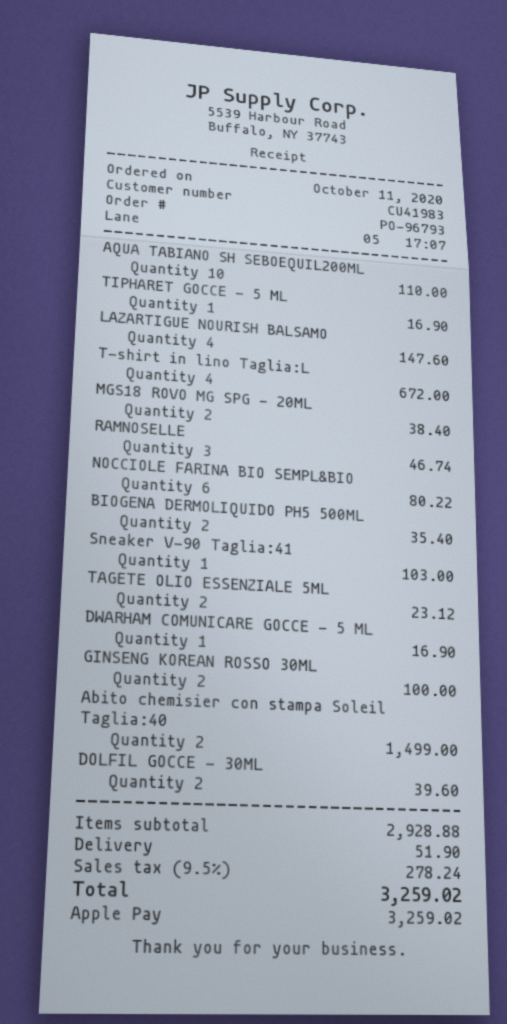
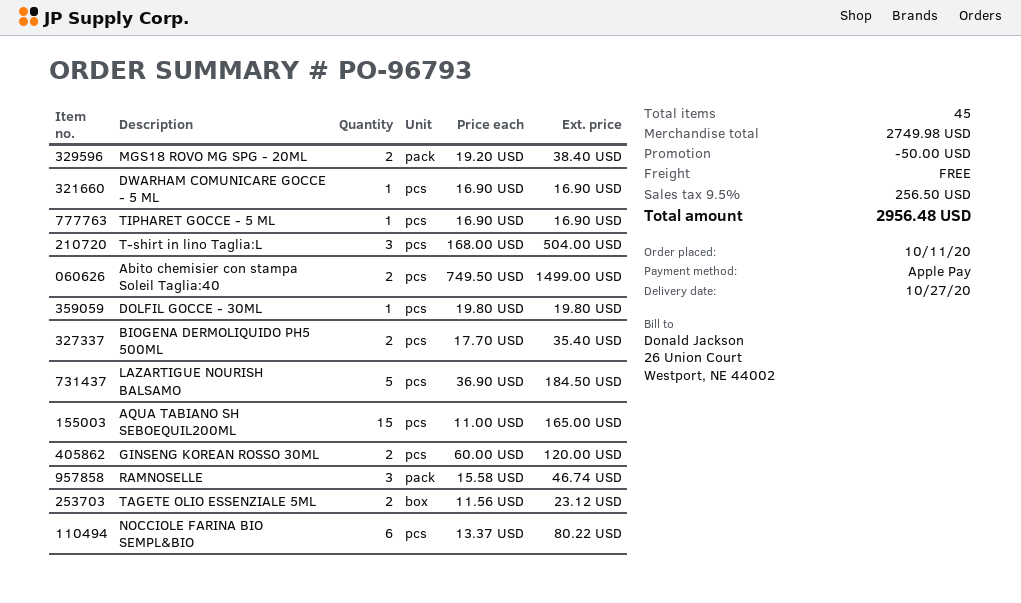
AQUA TABIANO SH SEBOEQUIL200ML: 10 for 110.00 -> 15 for 165.00
LAZARTIGUE NOURISH BALSAMO: 4 for 147.60 -> 5 for 184.50
T-shirt in lino Taglia:L: 4 for 672.00 -> 3 for 504.00
Sneaker V-90 Taglia:41: 1 for 103.00 -> none
GINSENG KOREAN ROSSO 30ML: 2 for 100.00 -> 2 for 120.00
DOLFIL GOCCE - 30ML: 2 for 39.60 -> 1 for 19.80
subtotal: 2928.88 -> 2749.98
discount: none -> 50.00
shipping: 51.90 -> 0.00
tax: 9.5% = 278.24 -> 9.5% = 256.50
total: 3259.02 -> 2956.48

